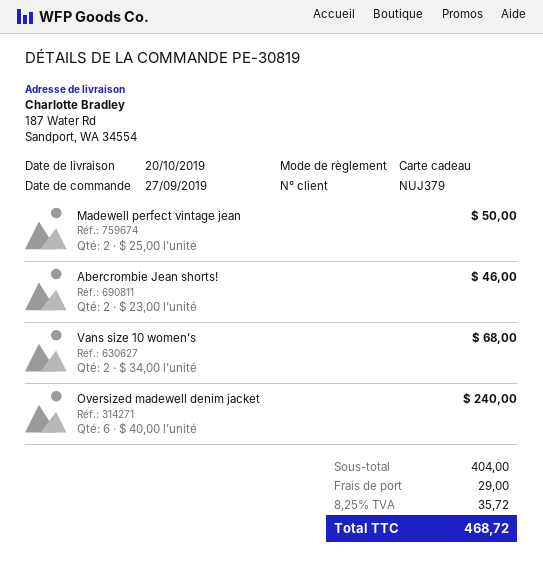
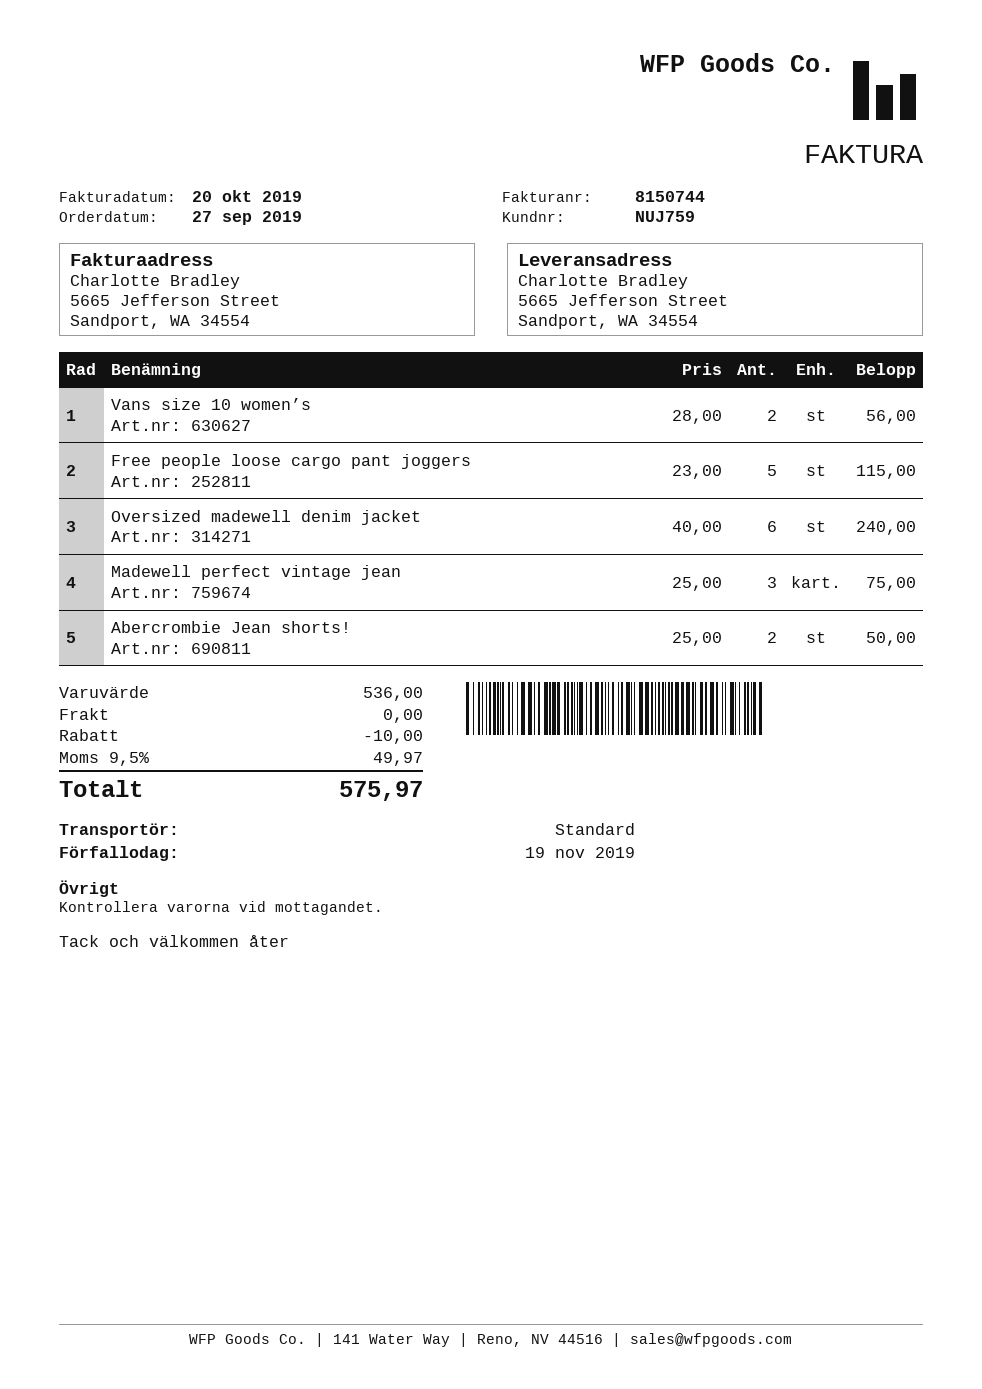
customer number: NUJ379 -> NUJ759
ship to: 187 Water Rd, Sandport, WA 34554 -> 5665 Jefferson Street, Sandport, WA 34554
Madewell perfect vintage jean: 2 x 25.00 = 50.00 -> 3 x 25.00 = 75.00
Abercrombie Jean shorts!: 2 x 23.00 = 46.00 -> 2 x 25.00 = 50.00
Vans size 10 women’s: 2 x 34.00 = 68.00 -> 2 x 28.00 = 56.00
Free people loose cargo pant joggers: none -> 5 x 23.00 = 115.00
subtotal: 404.00 -> 536.00
discount: none -> 10.00
shipping: 29.00 -> 0.00
tax: 8.25% = 35.72 -> 9.5% = 49.97
total: 468.72 -> 575.97

